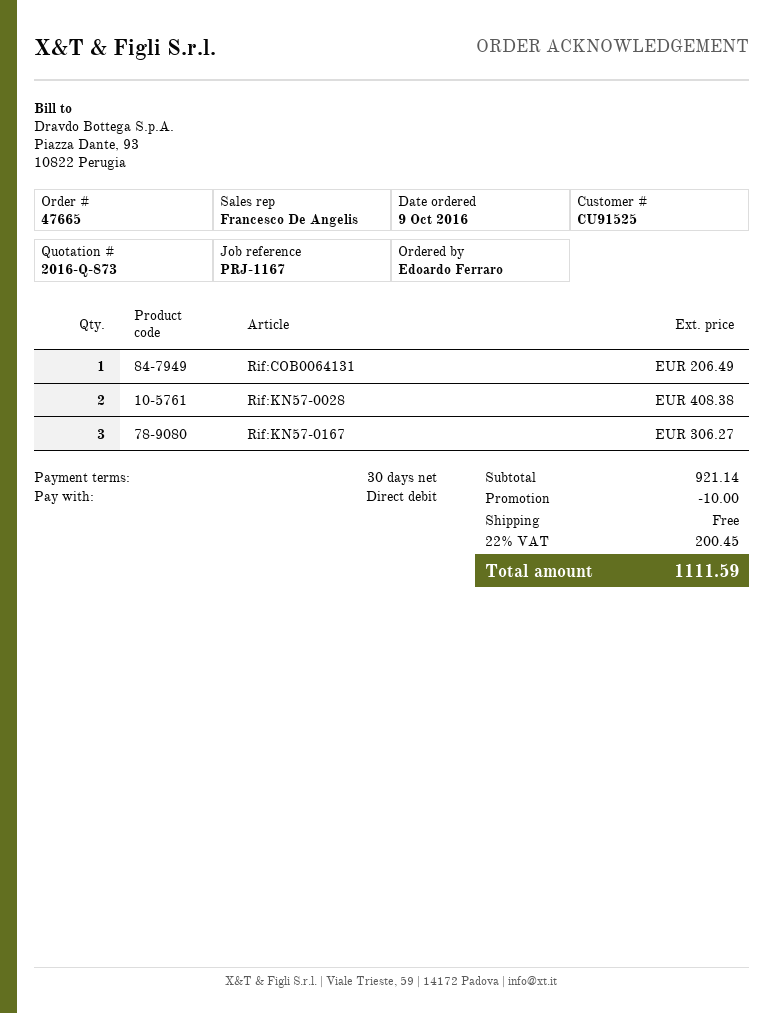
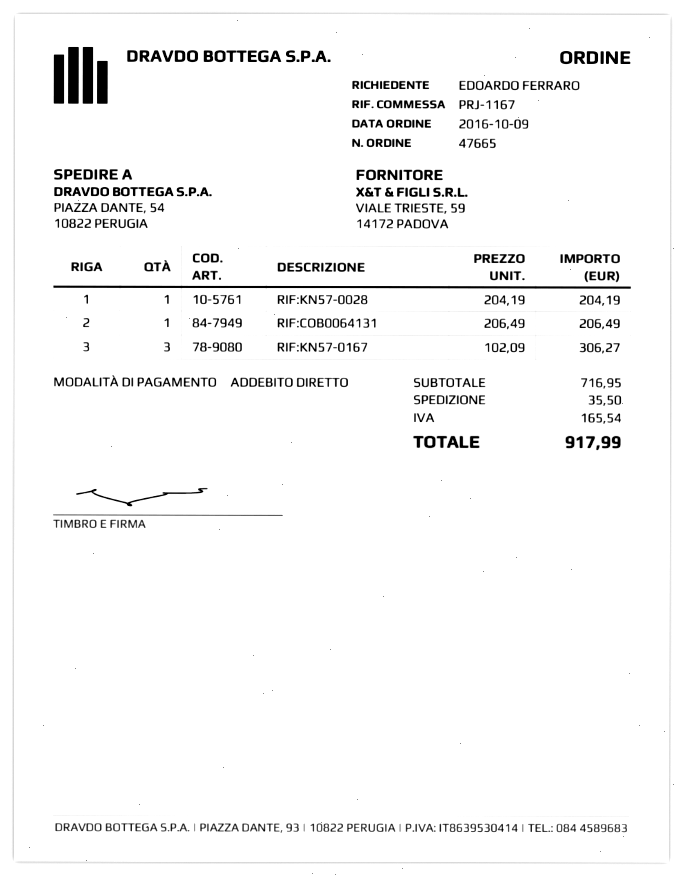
Rif:KN57-0028: 2 for 408.38 -> 1 for 204.19
subtotal: 921.14 -> 716.95
discount: 10.00 -> none
shipping: 0.00 -> 35.50
tax: 200.45 -> 165.54
total: 1111.59 -> 917.99

